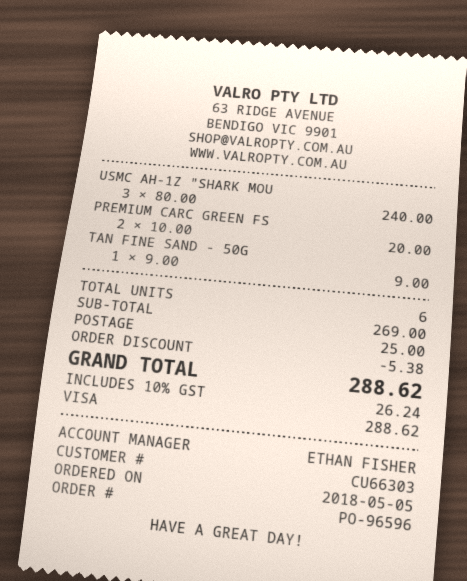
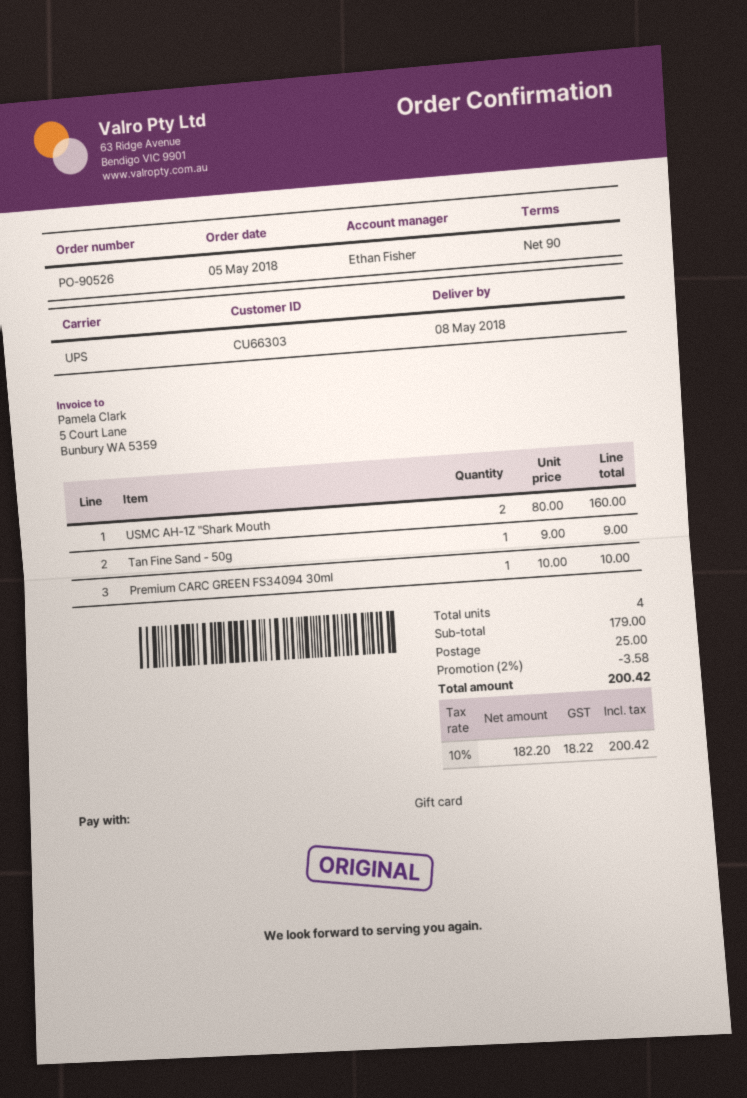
order number: PO-96596 -> PO-90526
payment method: Visa -> gift card
USMC AH-1Z "SHARK MOU: 3 x 80.00 = 240.00 -> 2 x 80.00 = 160.00
PREMIUM CARC GREEN FS: 2 x 10.00 = 20.00 -> 1 x 10.00 = 10.00
total quantity: 6 -> 4
subtotal: 269.00 -> 179.00
discount: 5.38 -> 3.58
tax: 10% = 26.24 -> 10% = 18.22
total: 288.62 -> 200.42

